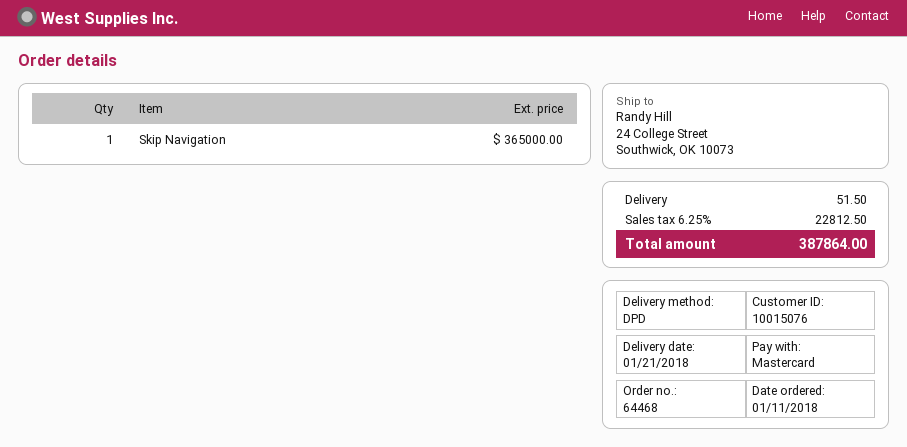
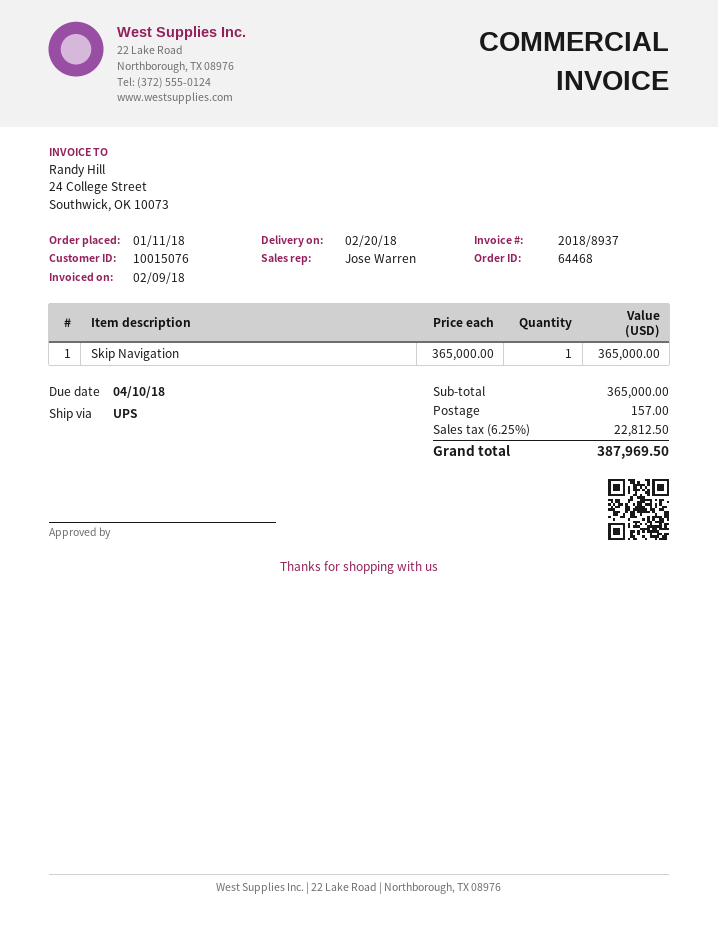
delivery date: 2018-01-21 -> 2018-02-20
shipping method: DPD -> UPS
shipping: 51.50 -> 157.00
total: 387864.00 -> 387969.50

